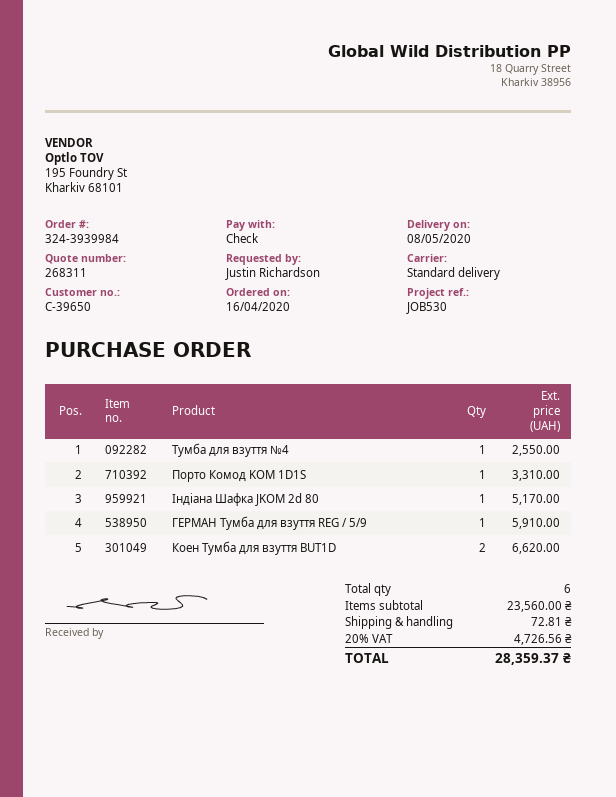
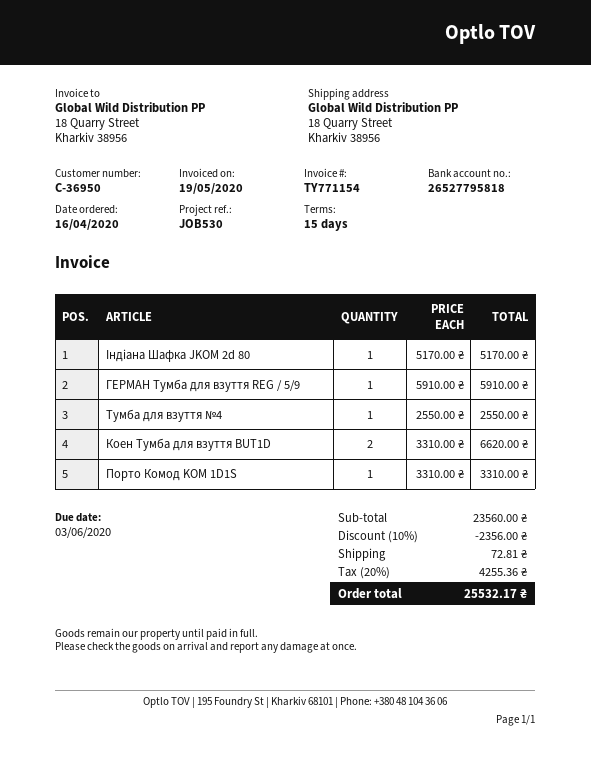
customer number: C-39650 -> C-36950
discount: none -> 10% = 2356.00
tax: 20% = 4726.56 -> 20% = 4255.36
total: 28359.37 -> 25532.17

